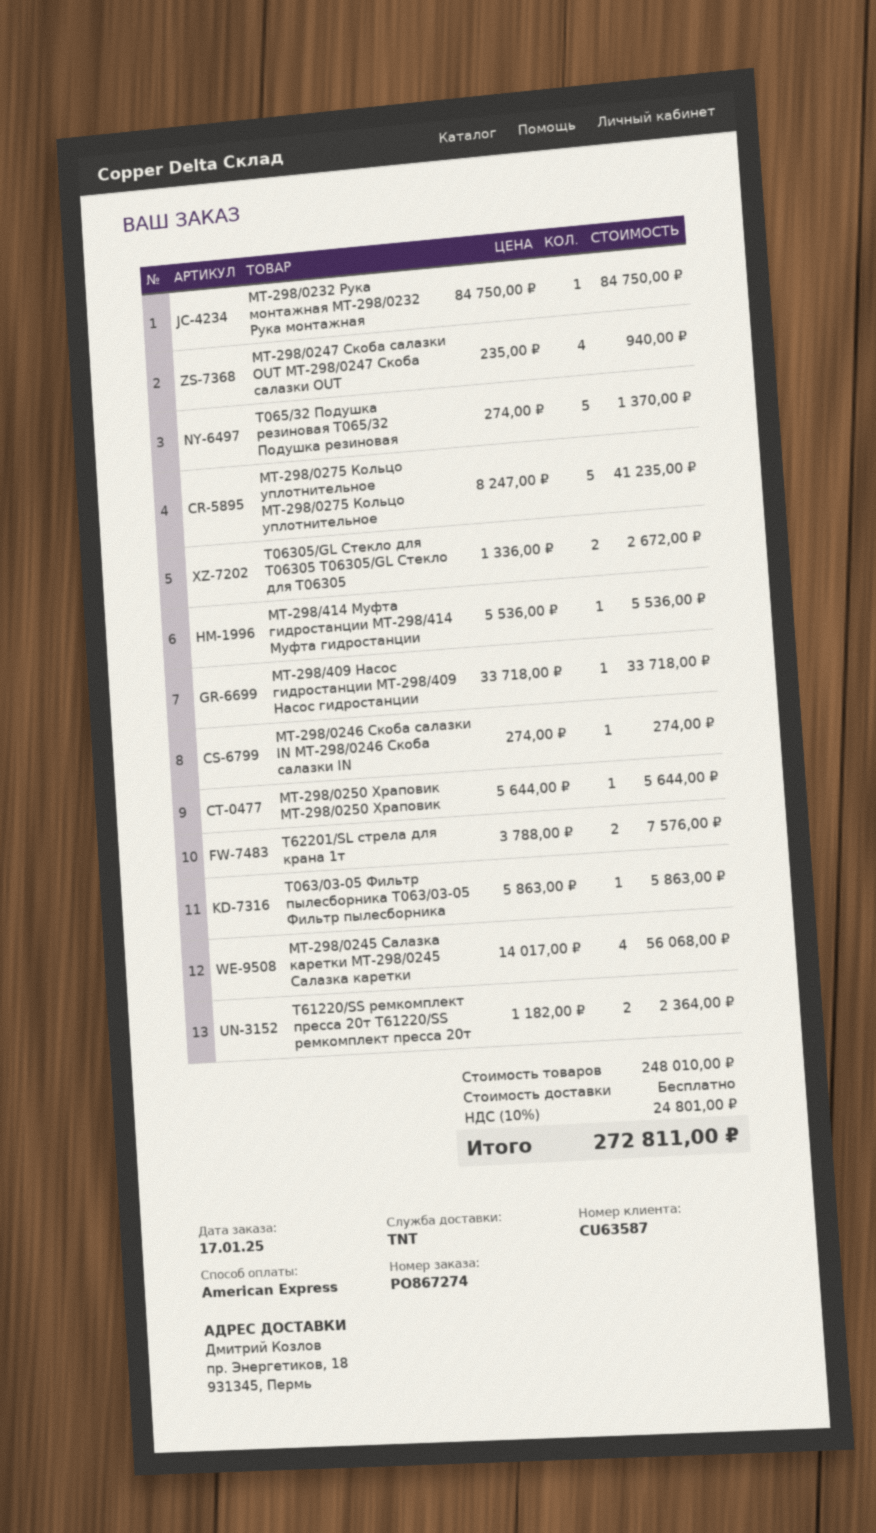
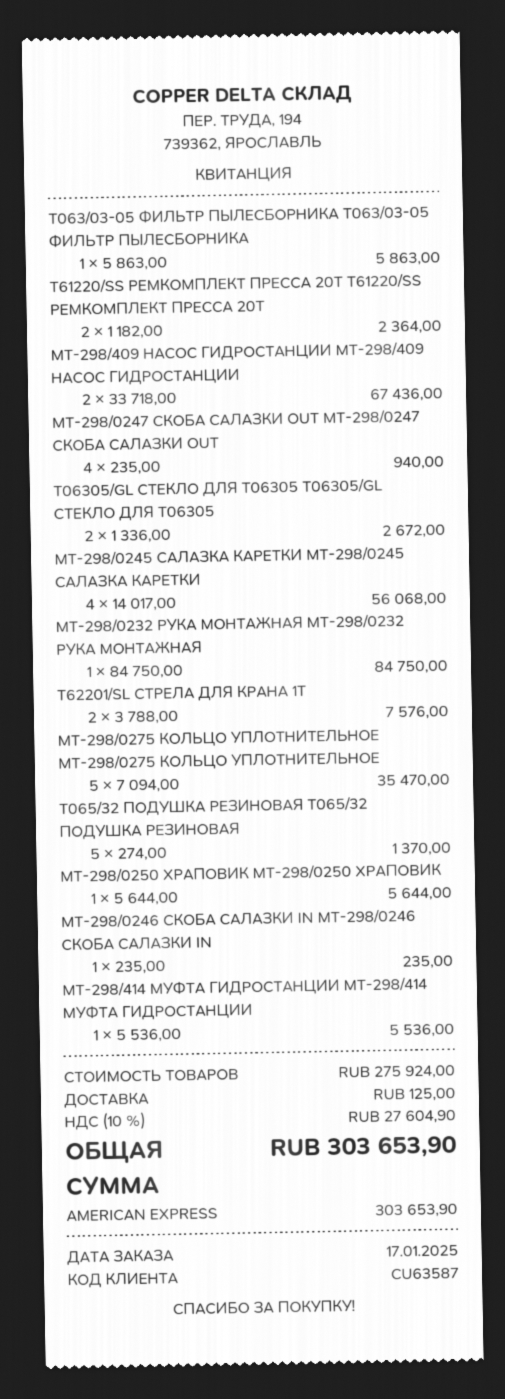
MT-298/0275 Кольцо уплотнительное MT-298/0275 Кольцо уплотнительное: 5 x 8247.00 = 41235.00 -> 5 x 7094.00 = 35470.00
MT-298/409 Насос гидростанции MT-298/409 Насос гидростанции: 1 x 33718.00 = 33718.00 -> 2 x 33718.00 = 67436.00
MT-298/0246 Скоба салазки IN MT-298/0246 Скоба салазки IN: 1 x 274.00 = 274.00 -> 1 x 235.00 = 235.00
subtotal: 248010.00 -> 275924.00
shipping: 0.00 -> 125.00
tax: 10% = 24801.00 -> 10% = 27604.90
total: 272811.00 -> 303653.90

